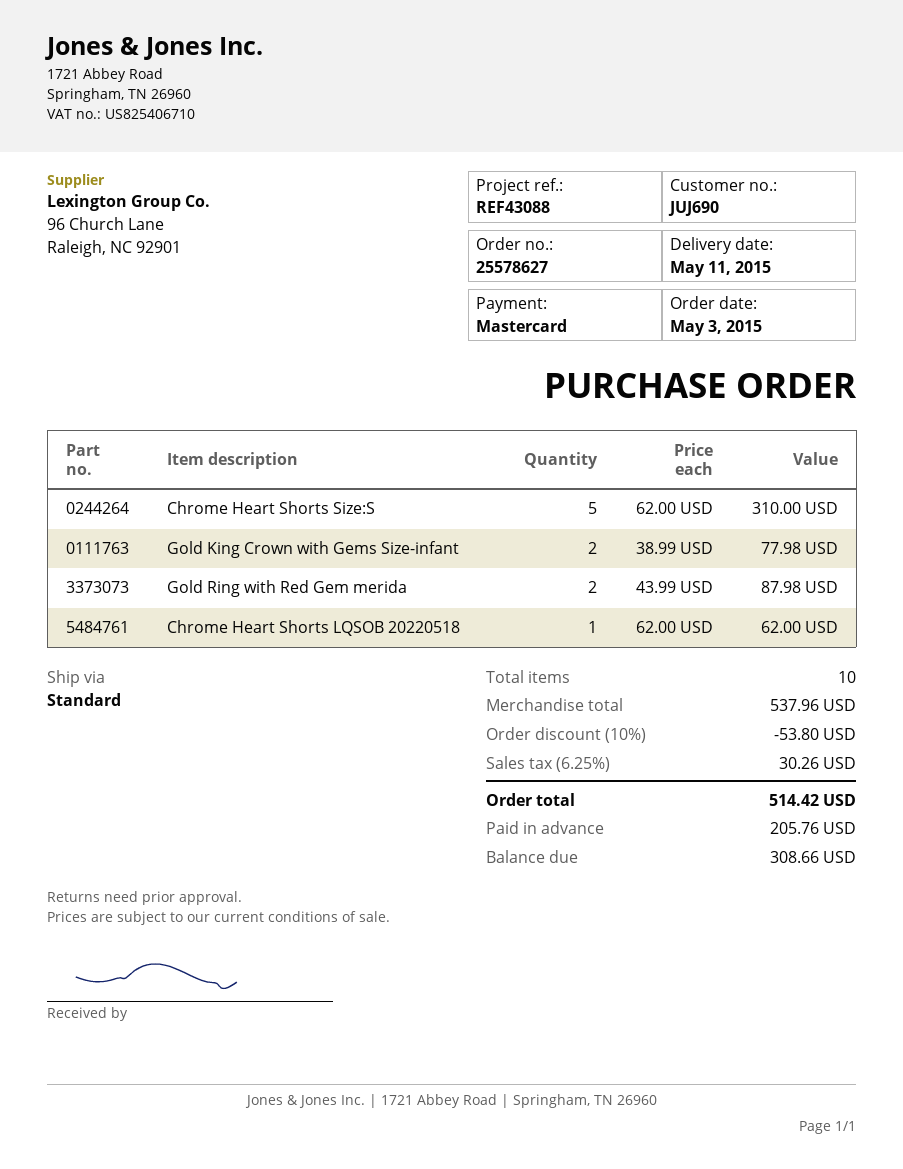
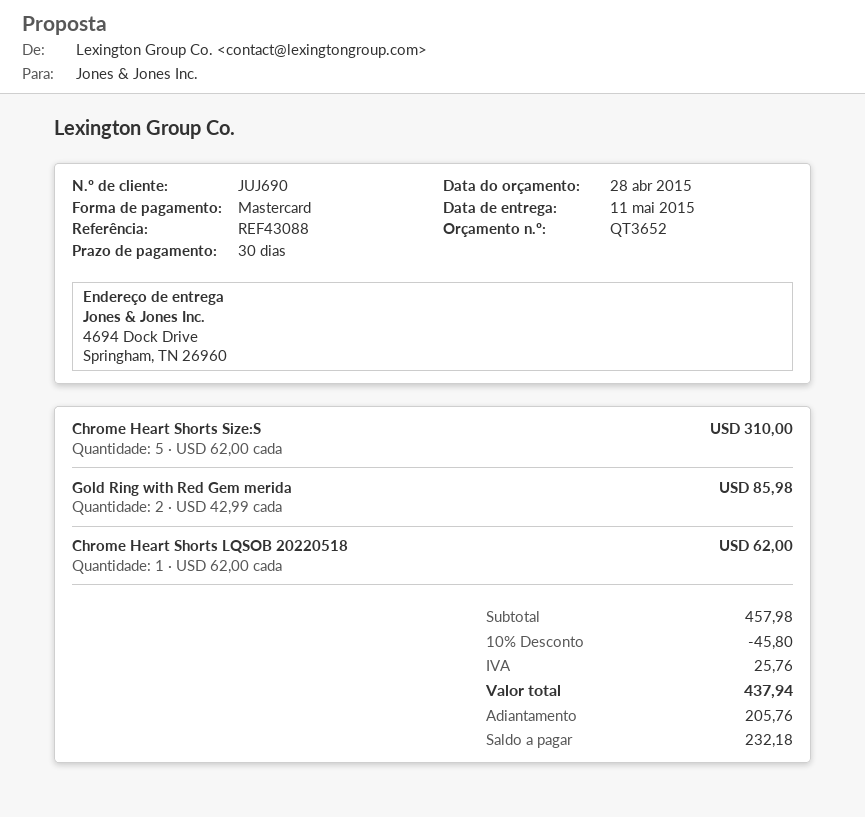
Gold King Crown with Gems Size-infant: 2 x 38.99 = 77.98 -> none
Gold Ring with Red Gem merida: 2 x 43.99 = 87.98 -> 2 x 42.99 = 85.98
subtotal: 537.96 -> 457.98
discount: 10% = 53.80 -> 10% = 45.80
tax: 30.26 -> 25.76
total: 514.42 -> 437.94
balance: 308.66 -> 232.18

